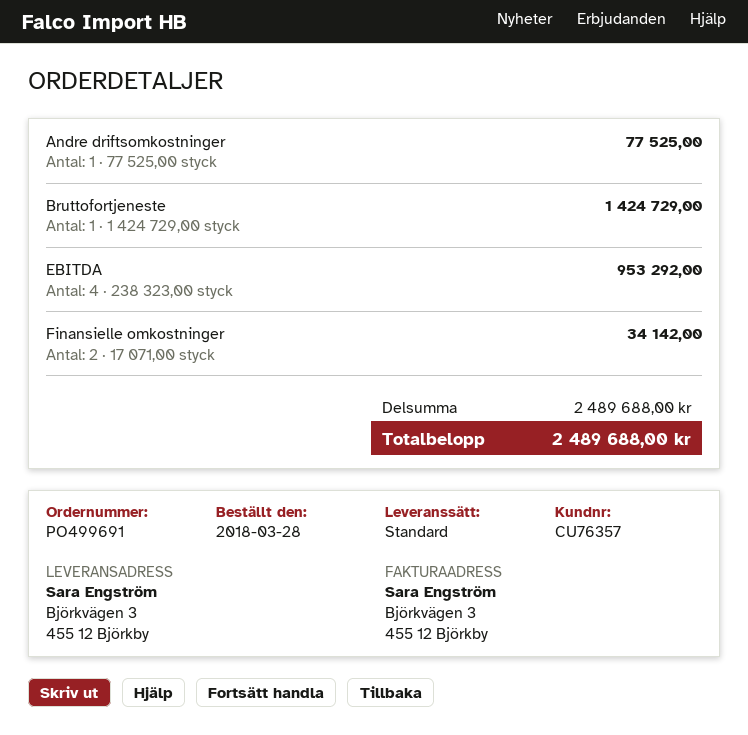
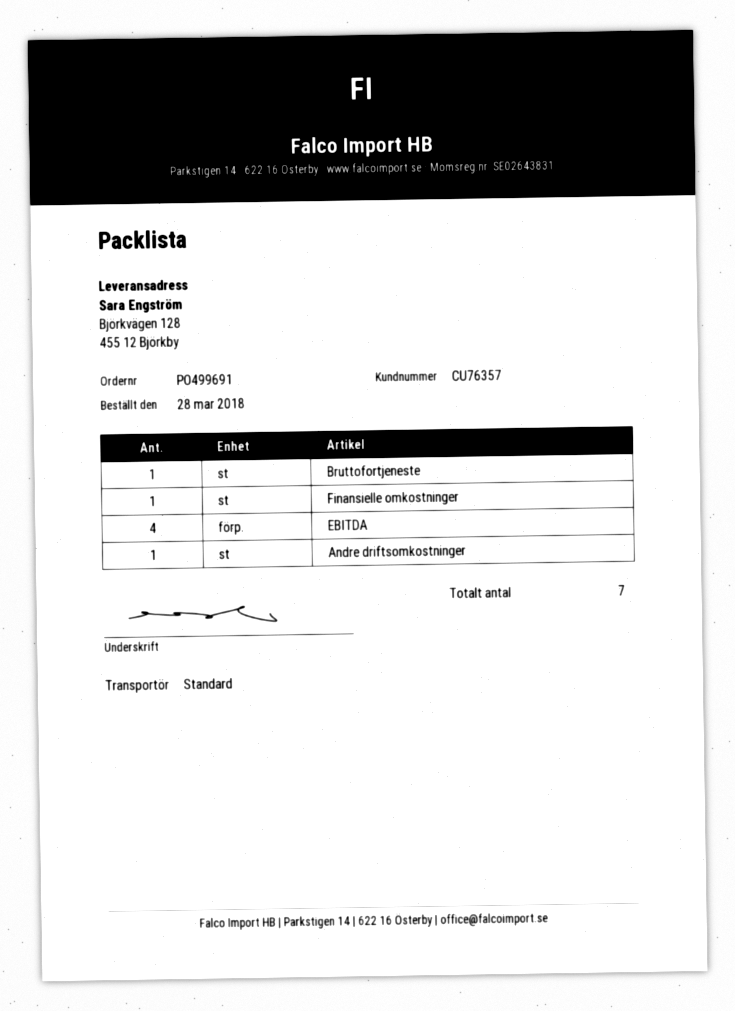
ship to: Björkvägen 3, 455 12 Björkby -> Björkvägen 128, 455 12 Björkby
Finansielle omkostninger: 2 -> 1

